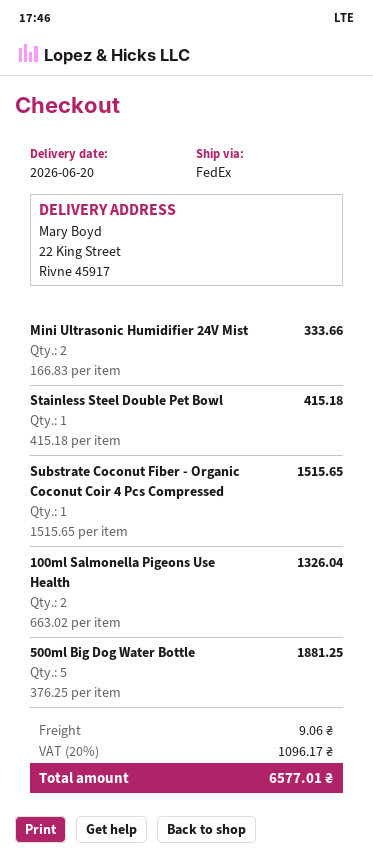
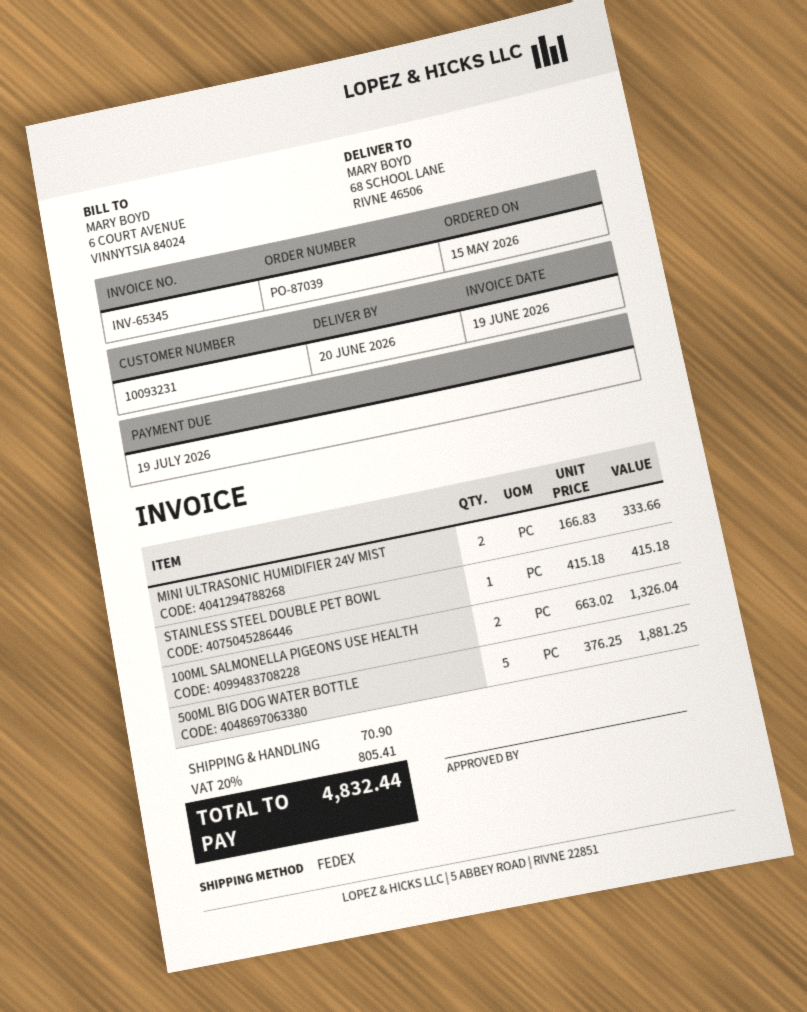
ship to: 22 King Street, Rivne 45917 -> 68 SCHOOL LANE, RIVNE 46506
Substrate Coconut Fiber - Organic Coconut Coir 4 Pcs Compressed: 1 x 1515.65 = 1515.65 -> none
shipping: 9.06 -> 70.90
tax: 20% = 1096.17 -> 20% = 805.41
total: 6577.01 -> 4832.44

